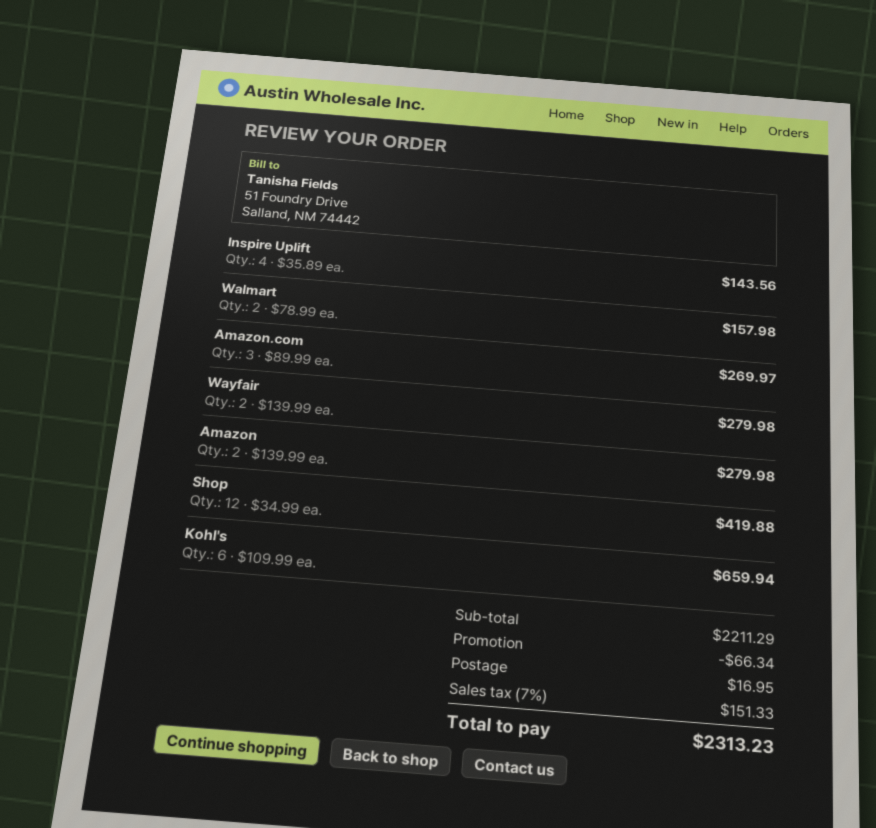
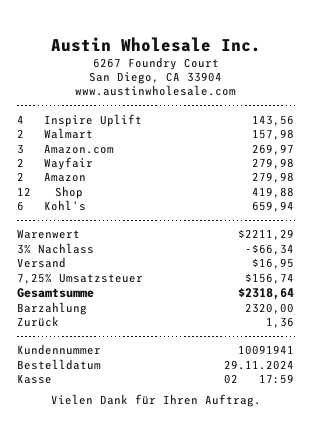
tax: 7% = 151.33 -> 7.25% = 156.74
total: 2313.23 -> 2318.64

